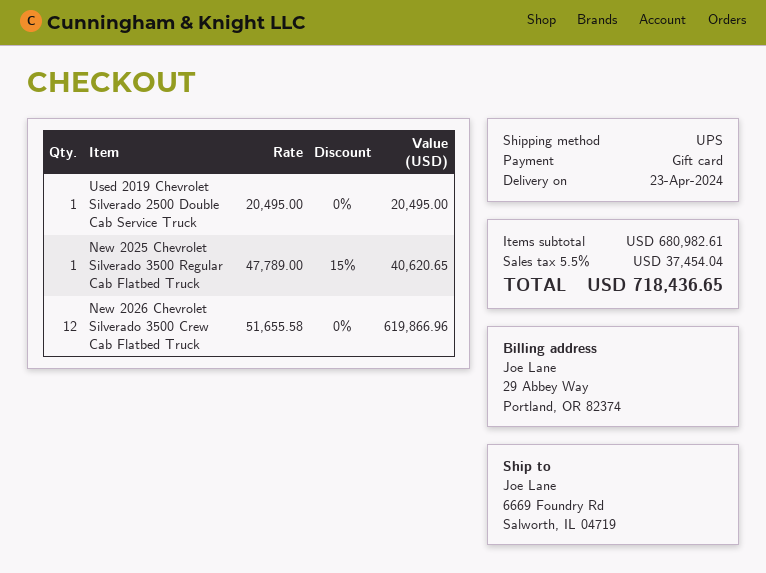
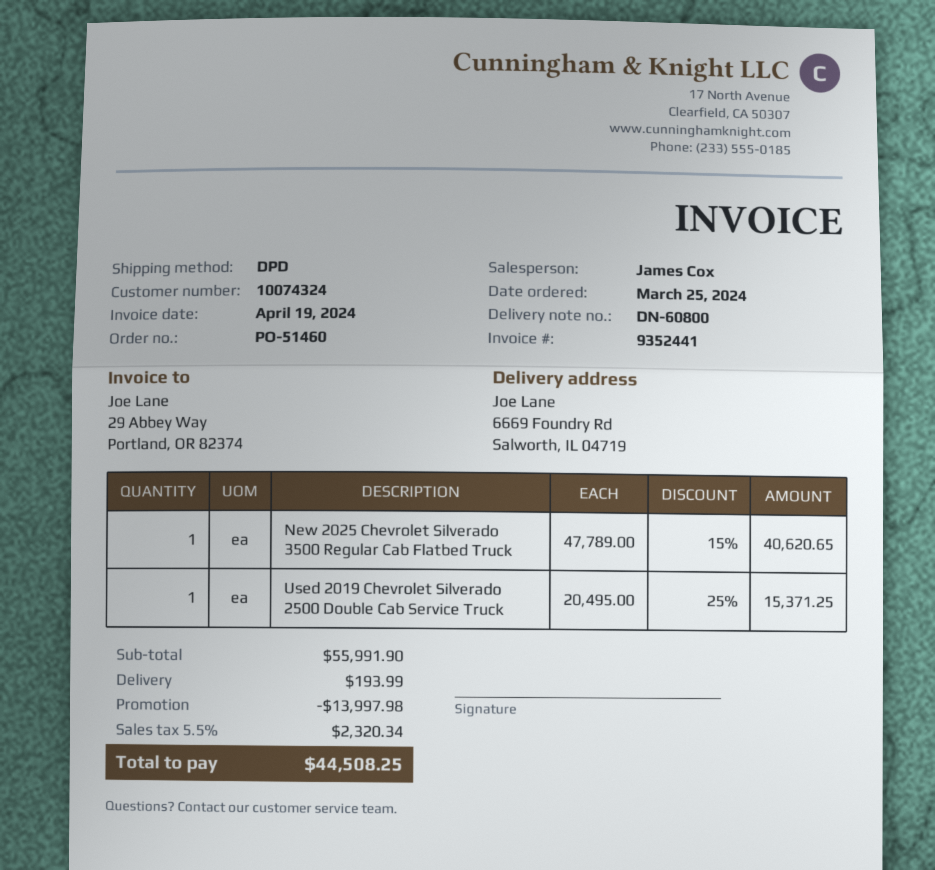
shipping method: UPS -> DPD
Used 2019 Chevrolet Silverado 2500 Double Cab Service Truck: 1 x 20495.00 = 20495.00 -> 1 x 20495.00 - 25% = 15371.25
New 2026 Chevrolet Silverado 3500 Crew Cab Flatbed Truck: 12 x 51655.58 = 619866.96 -> none
subtotal: 680982.61 -> 55991.90
discount: none -> 13997.98
shipping: none -> 193.99
tax: 5.5% = 37454.04 -> 5.5% = 2320.34
total: 718436.65 -> 44508.25

